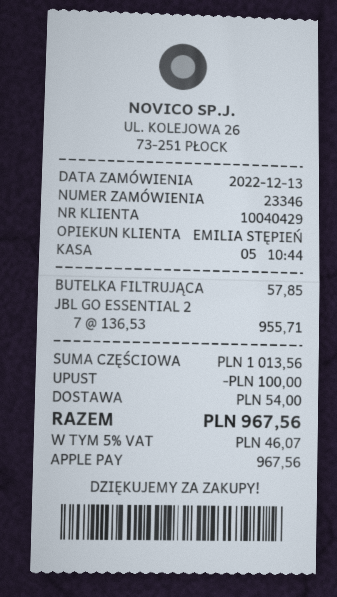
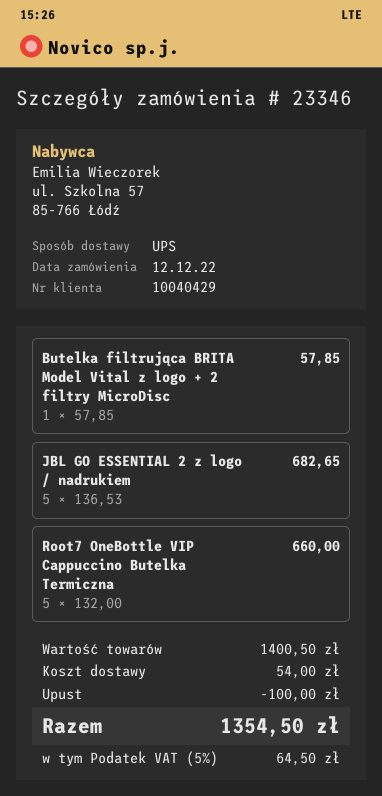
order date: 2022-12-13 -> 2022-12-12
JBL GO ESSENTIAL 2: 7 x 136.53 = 955.71 -> 5 x 136.53 = 682.65
Root7 OneBottle VIP Cappuccino Butelka Termiczna: none -> 5 x 132.00 = 660.00
subtotal: 1013.56 -> 1400.50
tax: 5% = 46.07 -> 5% = 64.50
total: 967.56 -> 1354.50

